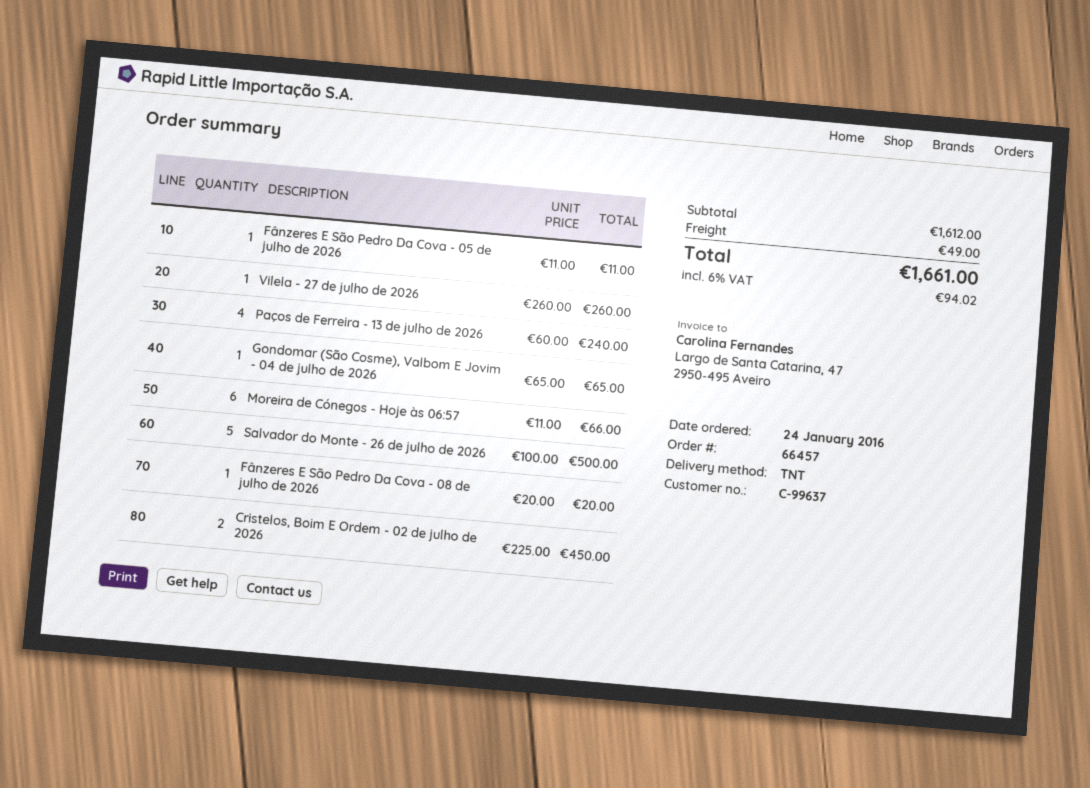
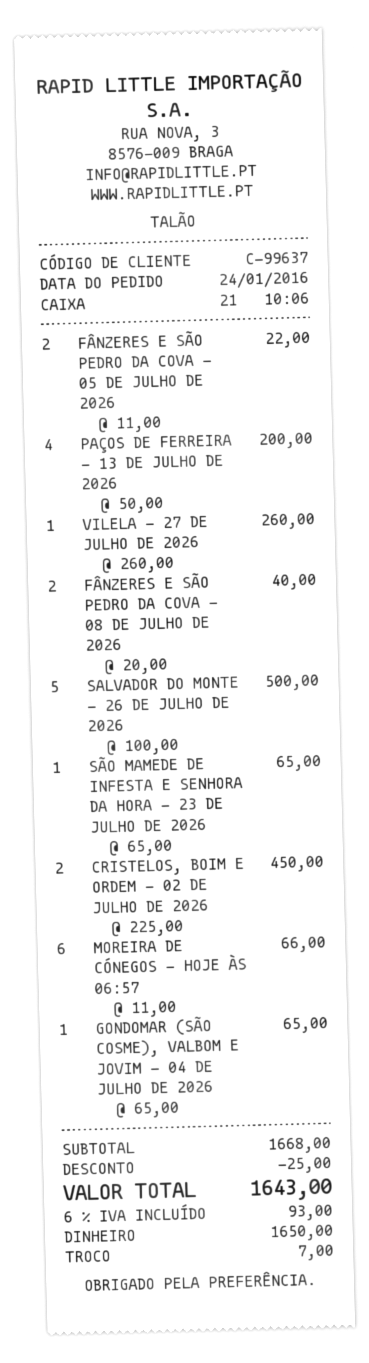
Fânzeres E São Pedro Da Cova - 05 de julho de 2026: 1 x 11.00 = 11.00 -> 2 x 11.00 = 22.00
Paços de Ferreira - 13 de julho de 2026: 4 x 60.00 = 240.00 -> 4 x 50.00 = 200.00
Fânzeres E São Pedro Da Cova - 08 de julho de 2026: 1 x 20.00 = 20.00 -> 2 x 20.00 = 40.00
SÃO MAMEDE DE INFESTA E SENHORA DA HORA - 23 DE JULHO DE 2026: none -> 1 x 65.00 = 65.00
subtotal: 1612.00 -> 1668.00
discount: none -> 25.00
shipping: 49.00 -> none
tax: 6% = 94.02 -> 6% = 93.00
total: 1661.00 -> 1643.00

